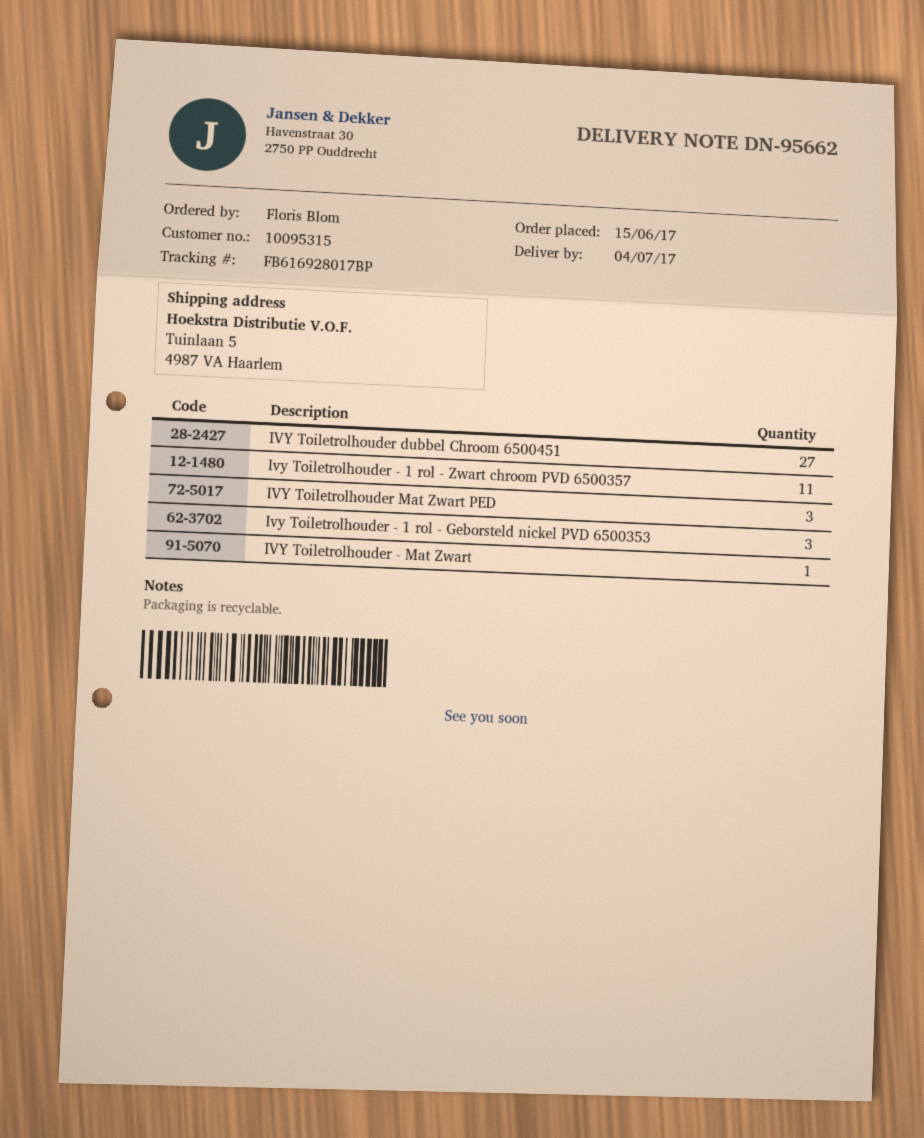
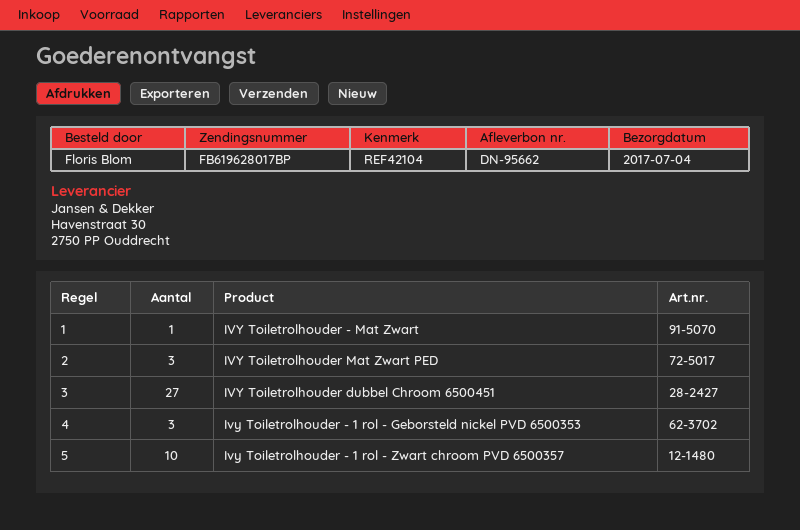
tracking number: FB616928017BP -> FB619628017BP
Ivy Toiletrolhouder - 1 rol - Zwart chroom PVD 6500357: 11 -> 10

